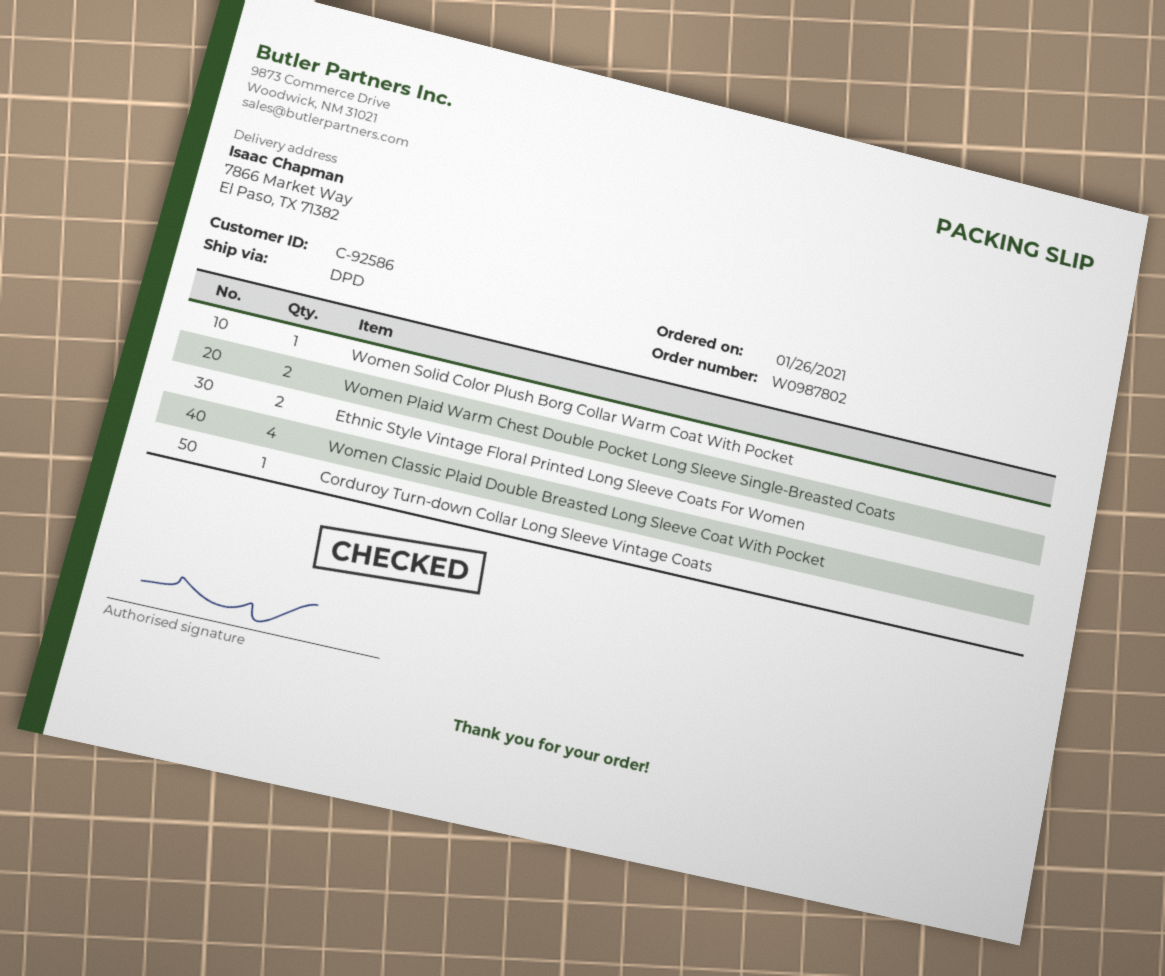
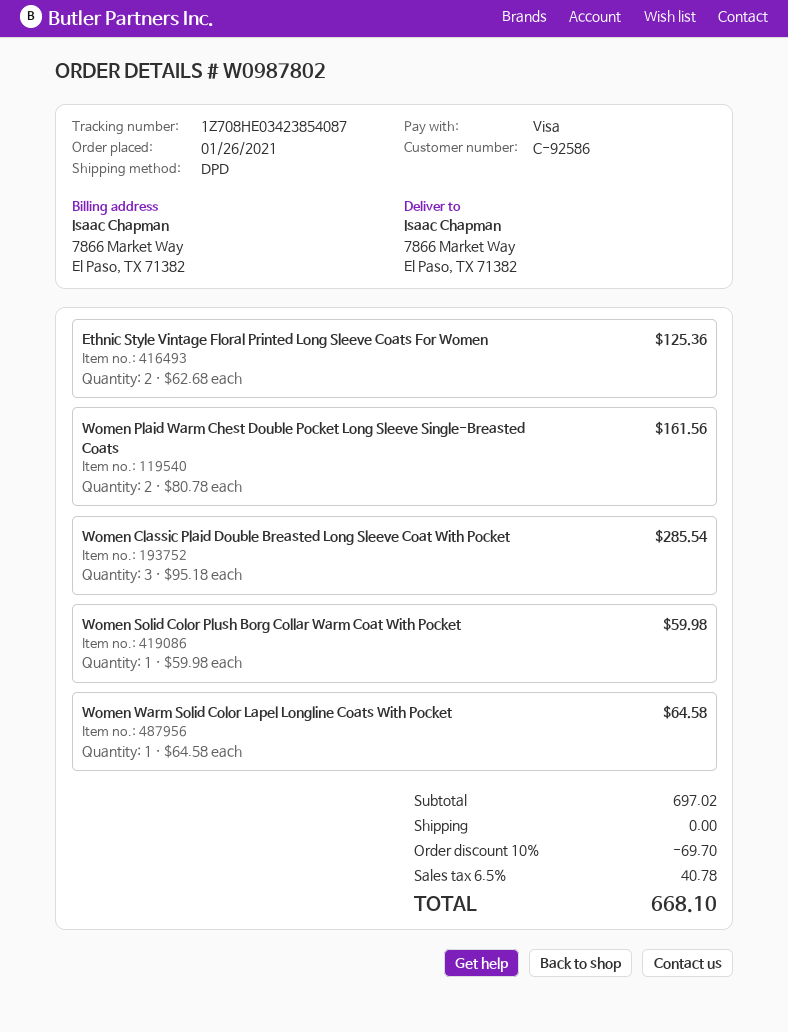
Women Classic Plaid Double Breasted Long Sleeve Coat With Pocket: 4 -> 3
Corduroy Turn-down Collar Long Sleeve Vintage Coats: 1 -> none
Women Warm Solid Color Lapel Longline Coats With Pocket: none -> 1

